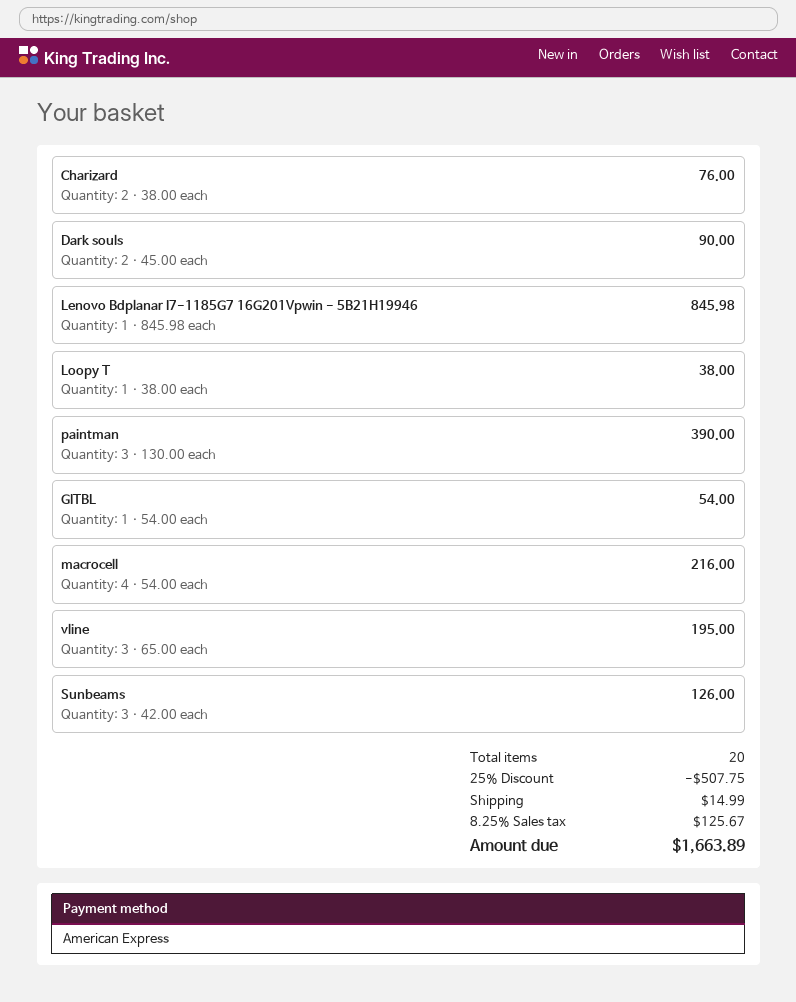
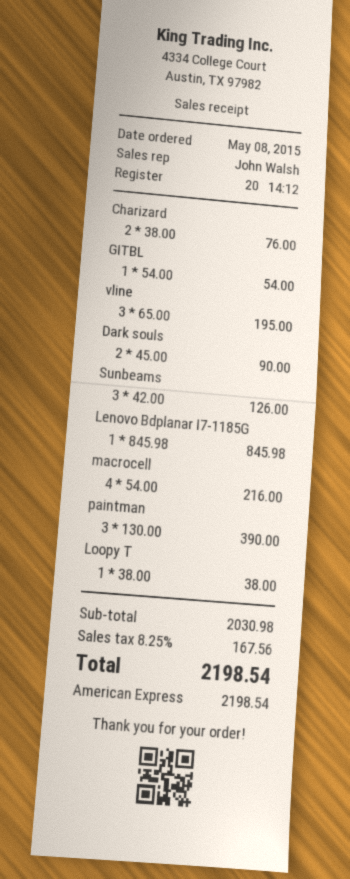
discount: 25% = 507.75 -> none
shipping: 14.99 -> none
tax: 8.25% = 125.67 -> 8.25% = 167.56
total: 1663.89 -> 2198.54

